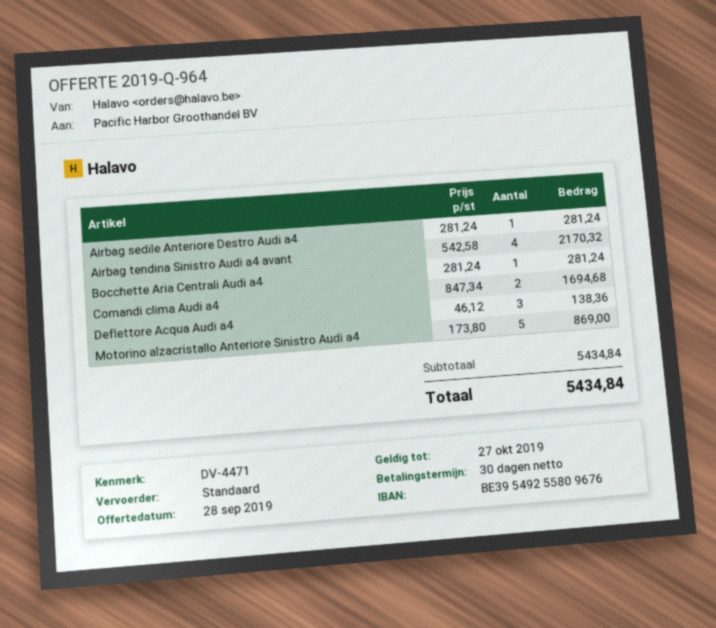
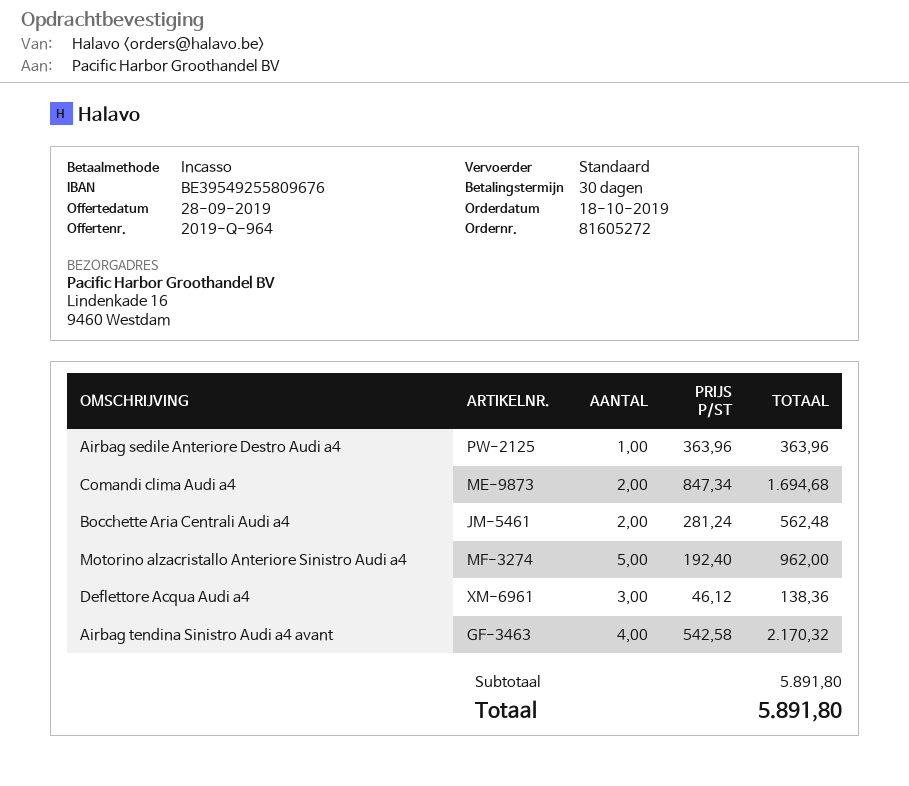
Airbag sedile Anteriore Destro Audi a4: 1 x 281.24 = 281.24 -> 1 x 363.96 = 363.96
Bocchette Aria Centrali Audi a4: 1 x 281.24 = 281.24 -> 2 x 281.24 = 562.48
Motorino alzacristallo Anteriore Sinistro Audi a4: 5 x 173.80 = 869.00 -> 5 x 192.40 = 962.00
subtotal: 5434.84 -> 5891.80
total: 5434.84 -> 5891.80

